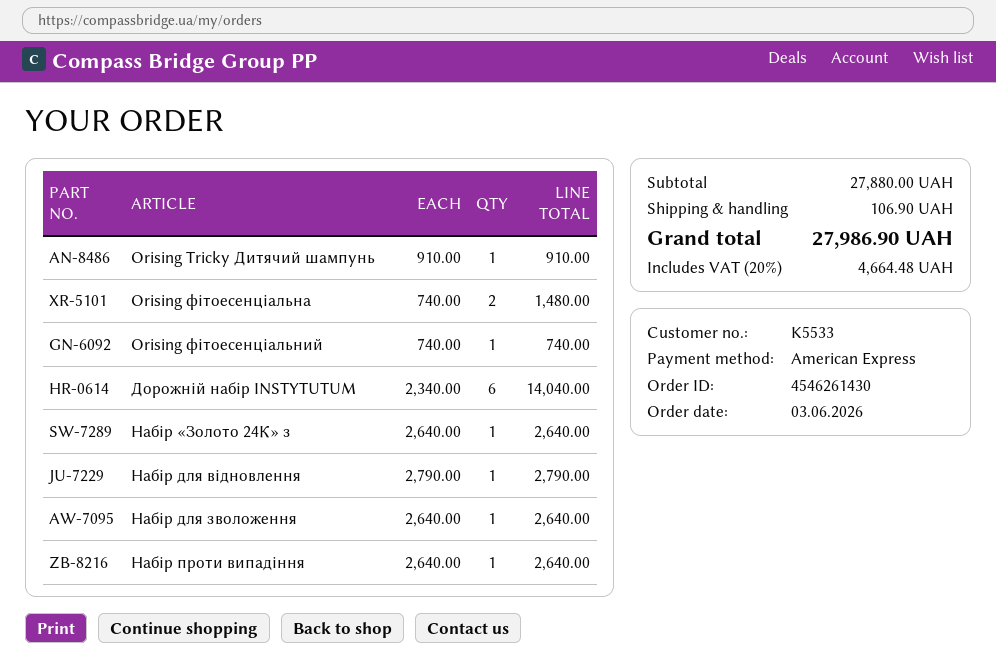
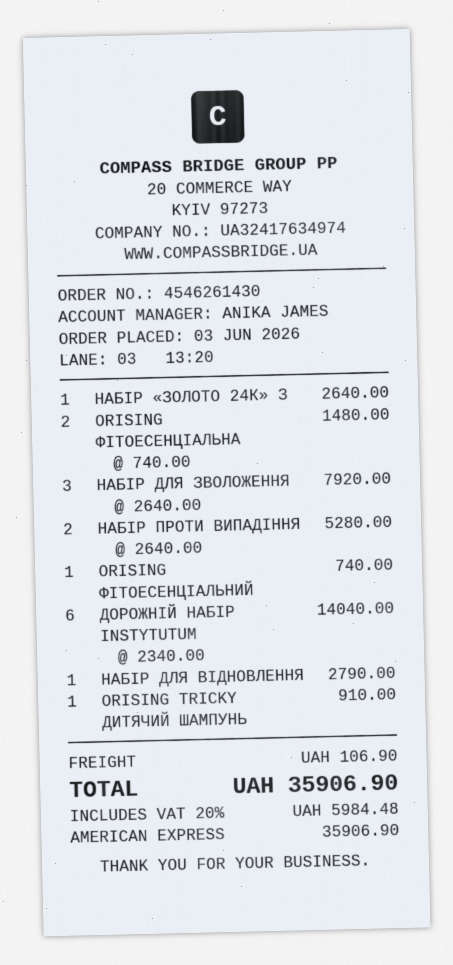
Набір для зволоження: 1 x 2640.00 = 2640.00 -> 3 x 2640.00 = 7920.00
Набір проти випадіння: 1 x 2640.00 = 2640.00 -> 2 x 2640.00 = 5280.00
tax: 20% = 4664.48 -> 20% = 5984.48
total: 27986.90 -> 35906.90

